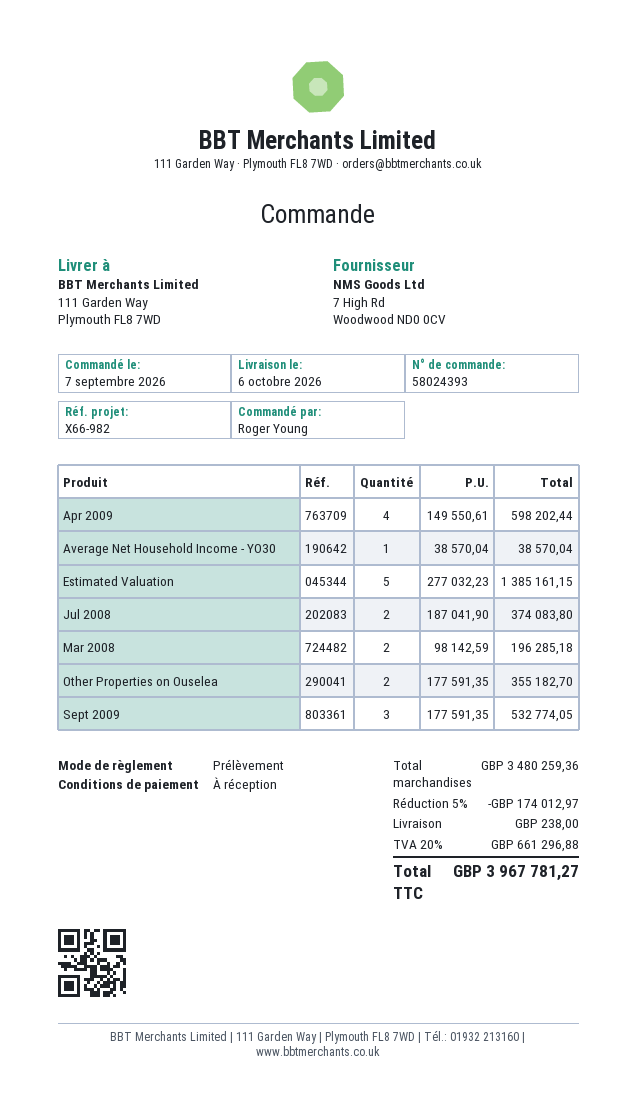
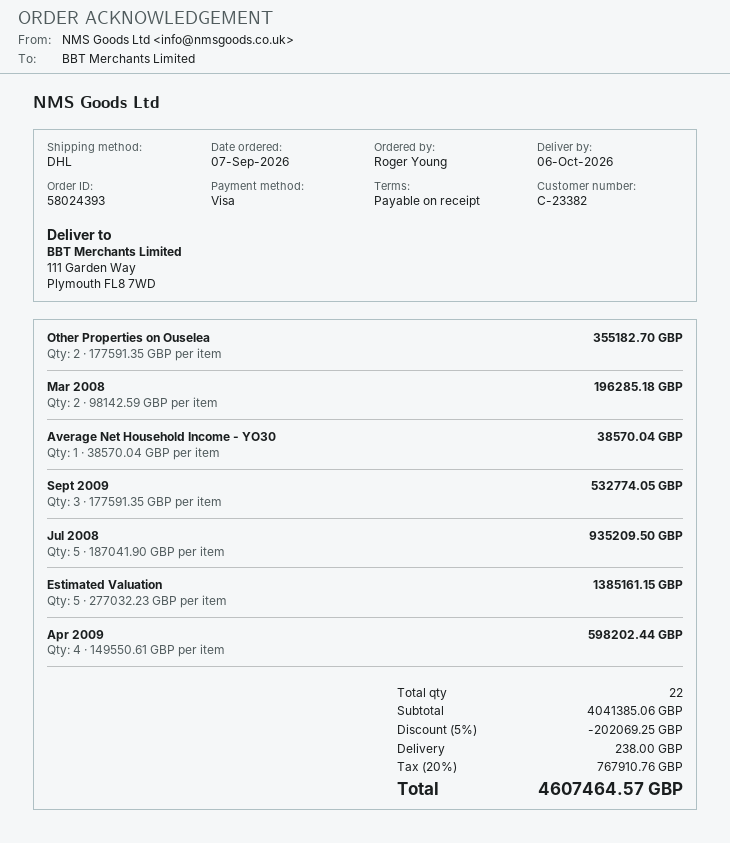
payment method: direct debit -> Visa
Jul 2008: 2 x 187041.90 = 374083.80 -> 5 x 187041.90 = 935209.50
subtotal: 3480259.36 -> 4041385.06
discount: 5% = 174012.97 -> 5% = 202069.25
tax: 20% = 661296.88 -> 20% = 767910.76
total: 3967781.27 -> 4607464.57

